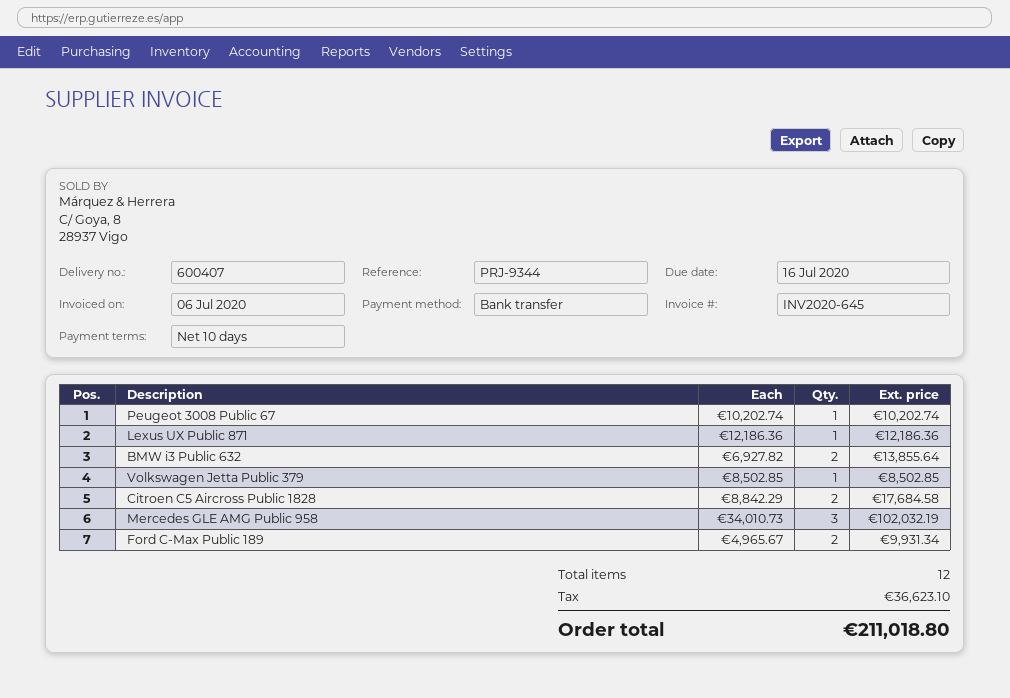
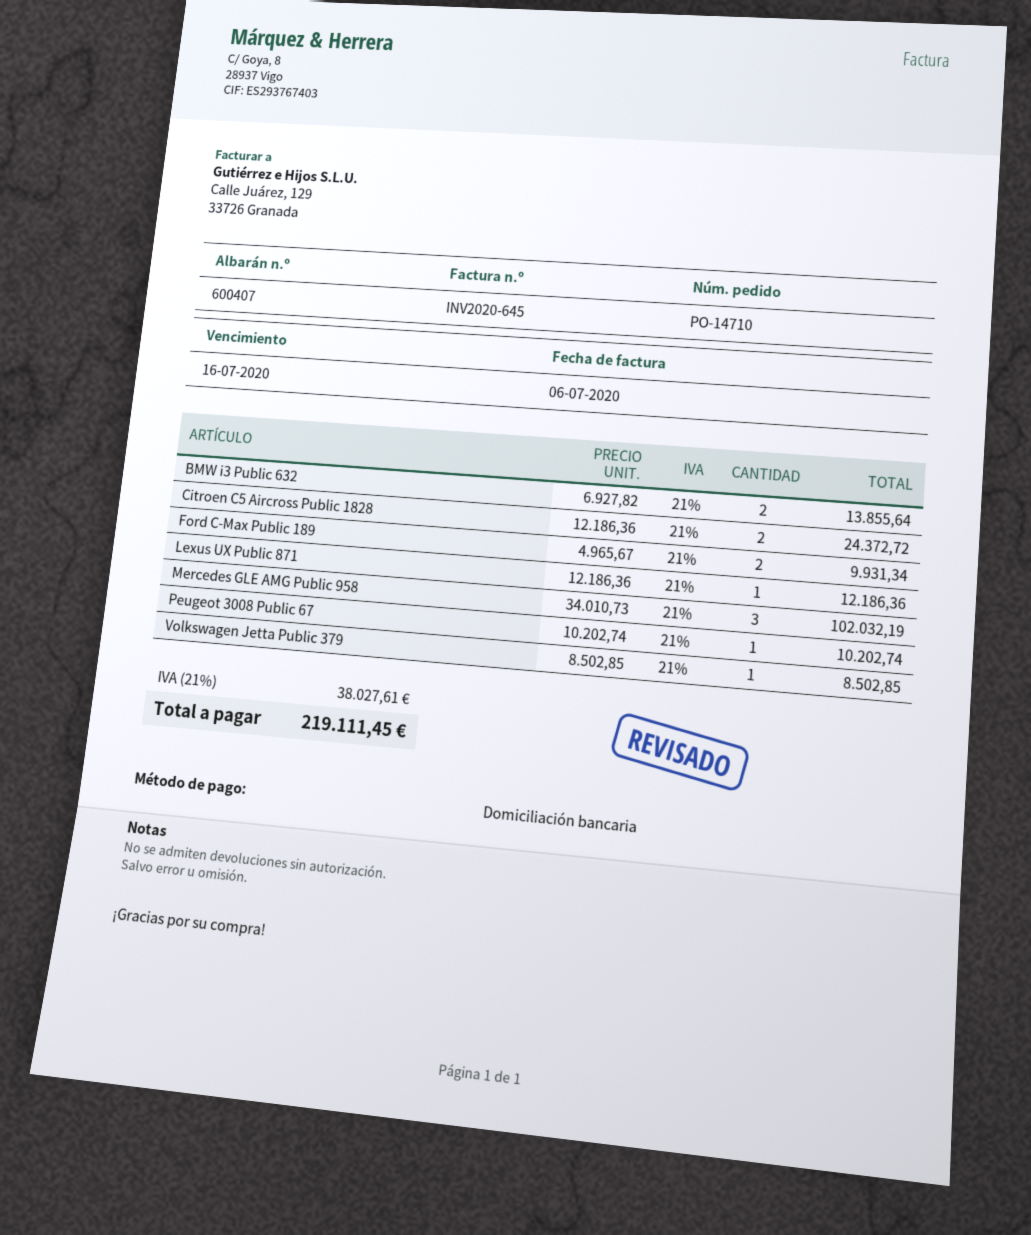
payment method: bank transfer -> direct debit
Citroen C5 Aircross Public 1828: 2 x 8842.29 = 17684.58 -> 2 x 12186.36 = 24372.72
tax: 36623.10 -> 38027.61
total: 211018.80 -> 219111.45

